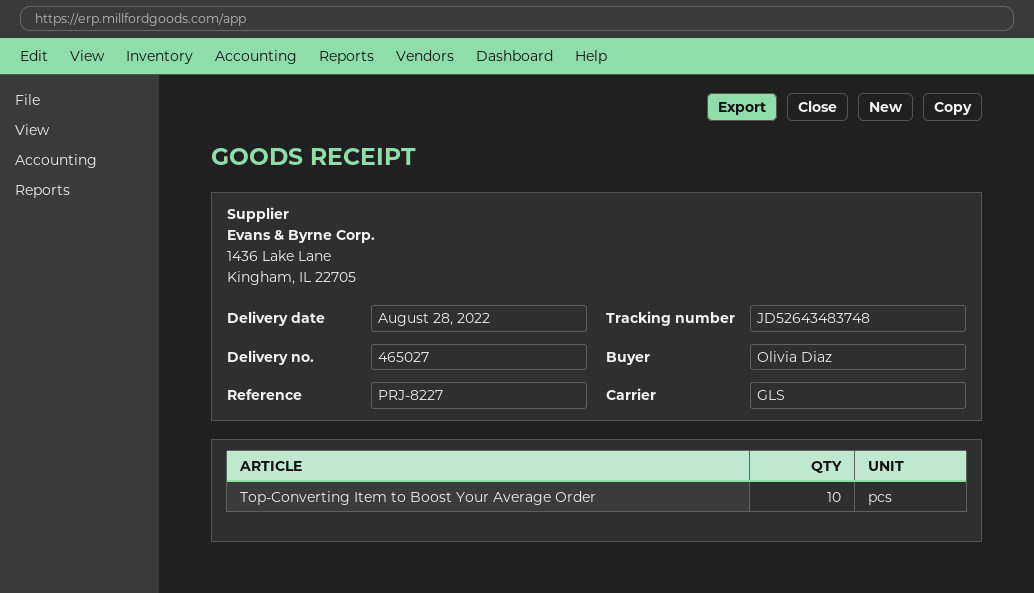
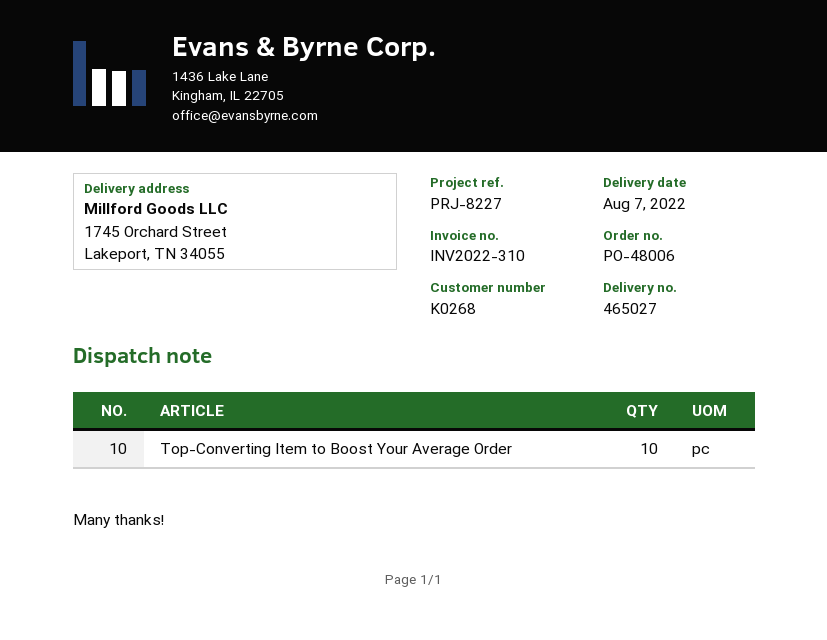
delivery date: 2022-08-28 -> 2022-08-07

